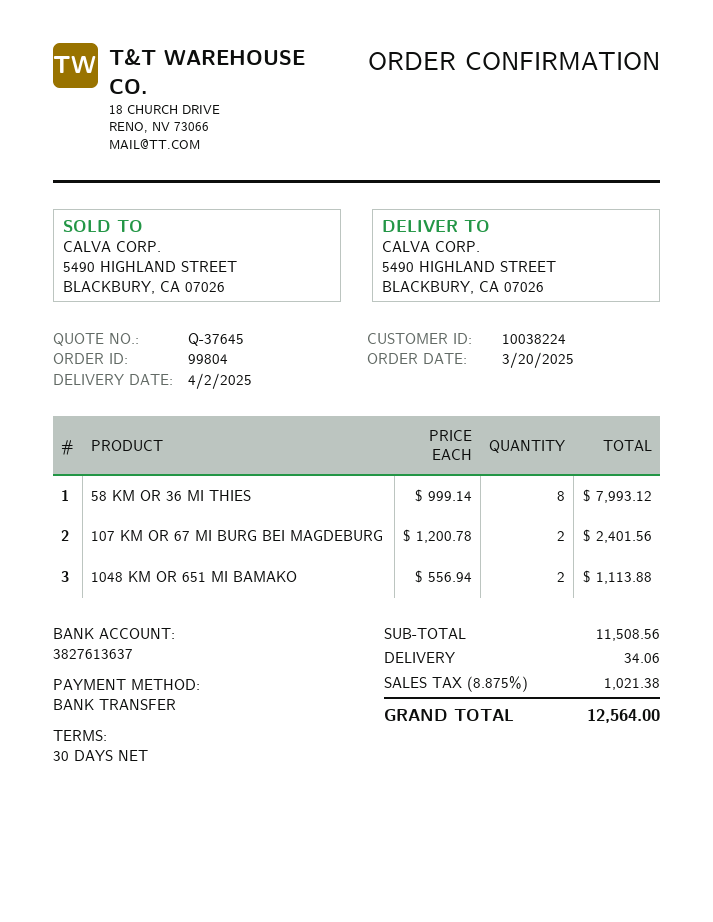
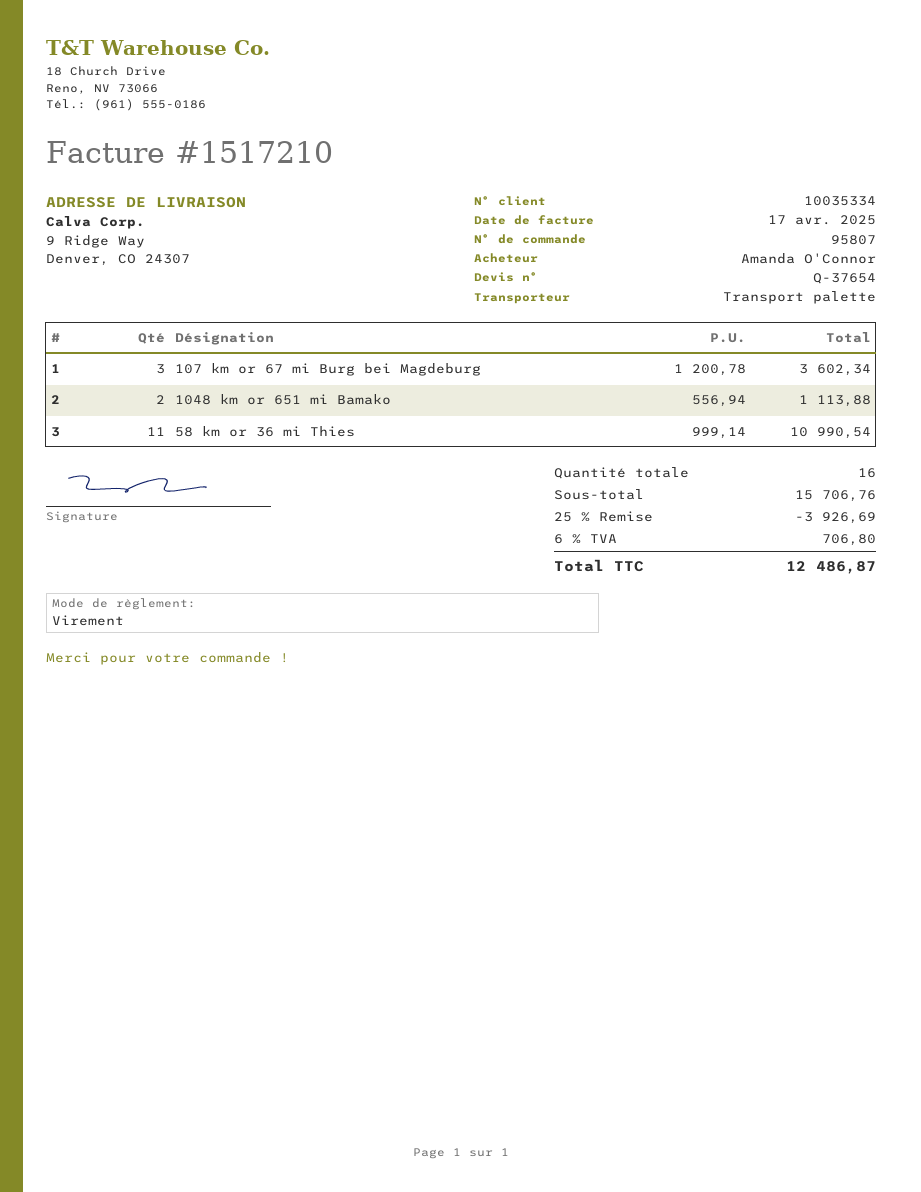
quote number: Q-37645 -> Q-37654
order number: 99804 -> 95807
customer number: 10038224 -> 10035334
ship to: 5490 HIGHLAND STREET, BLACKBURY, CA 07026 -> 9 Ridge Way, Denver, CO 24307
58 KM OR 36 MI THIES: 8 x 999.14 = 7993.12 -> 11 x 999.14 = 10990.54
107 KM OR 67 MI BURG BEI MAGDEBURG: 2 x 1200.78 = 2401.56 -> 3 x 1200.78 = 3602.34
subtotal: 11508.56 -> 15706.76
discount: none -> 25% = 3926.69
shipping: 34.06 -> none
tax: 8.875% = 1021.38 -> 6% = 706.80
total: 12564.00 -> 12486.87

